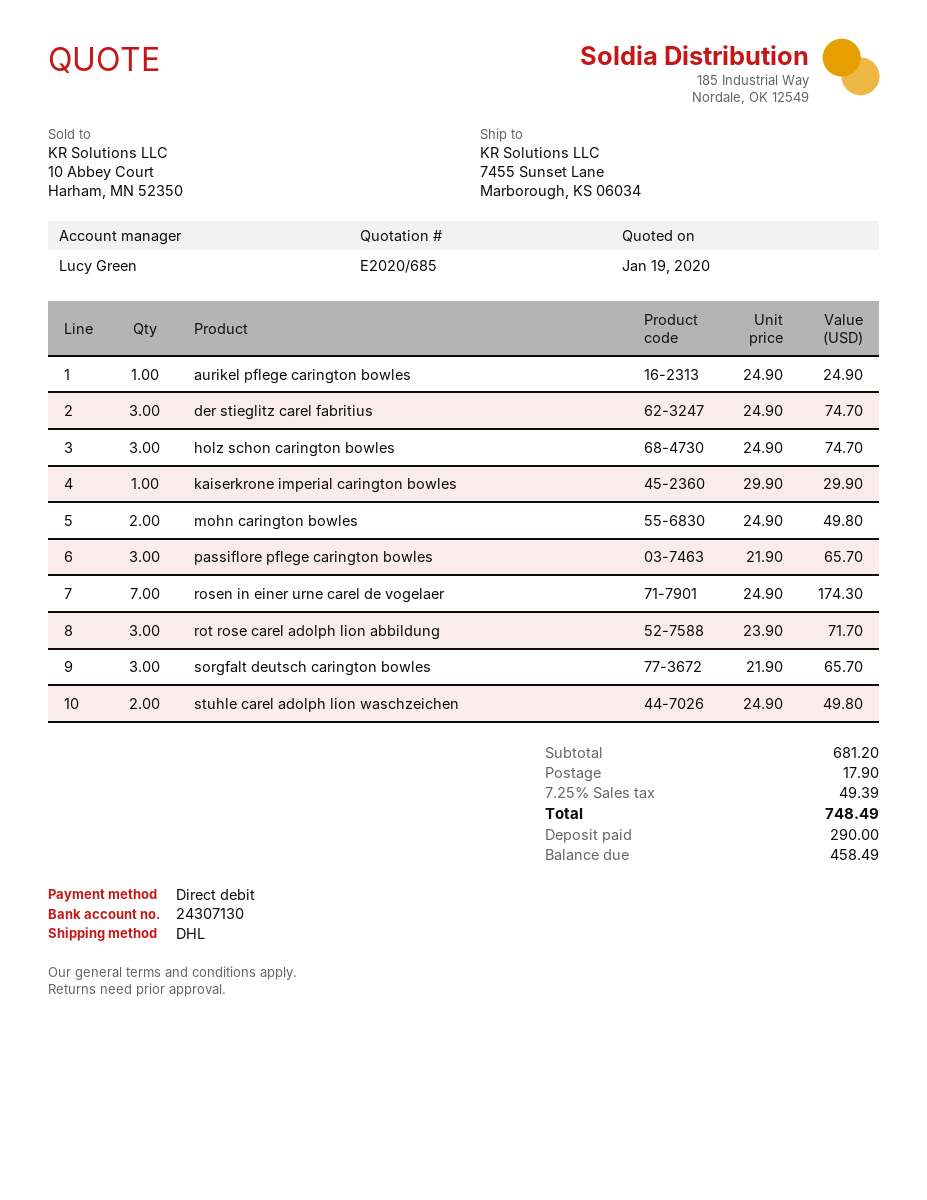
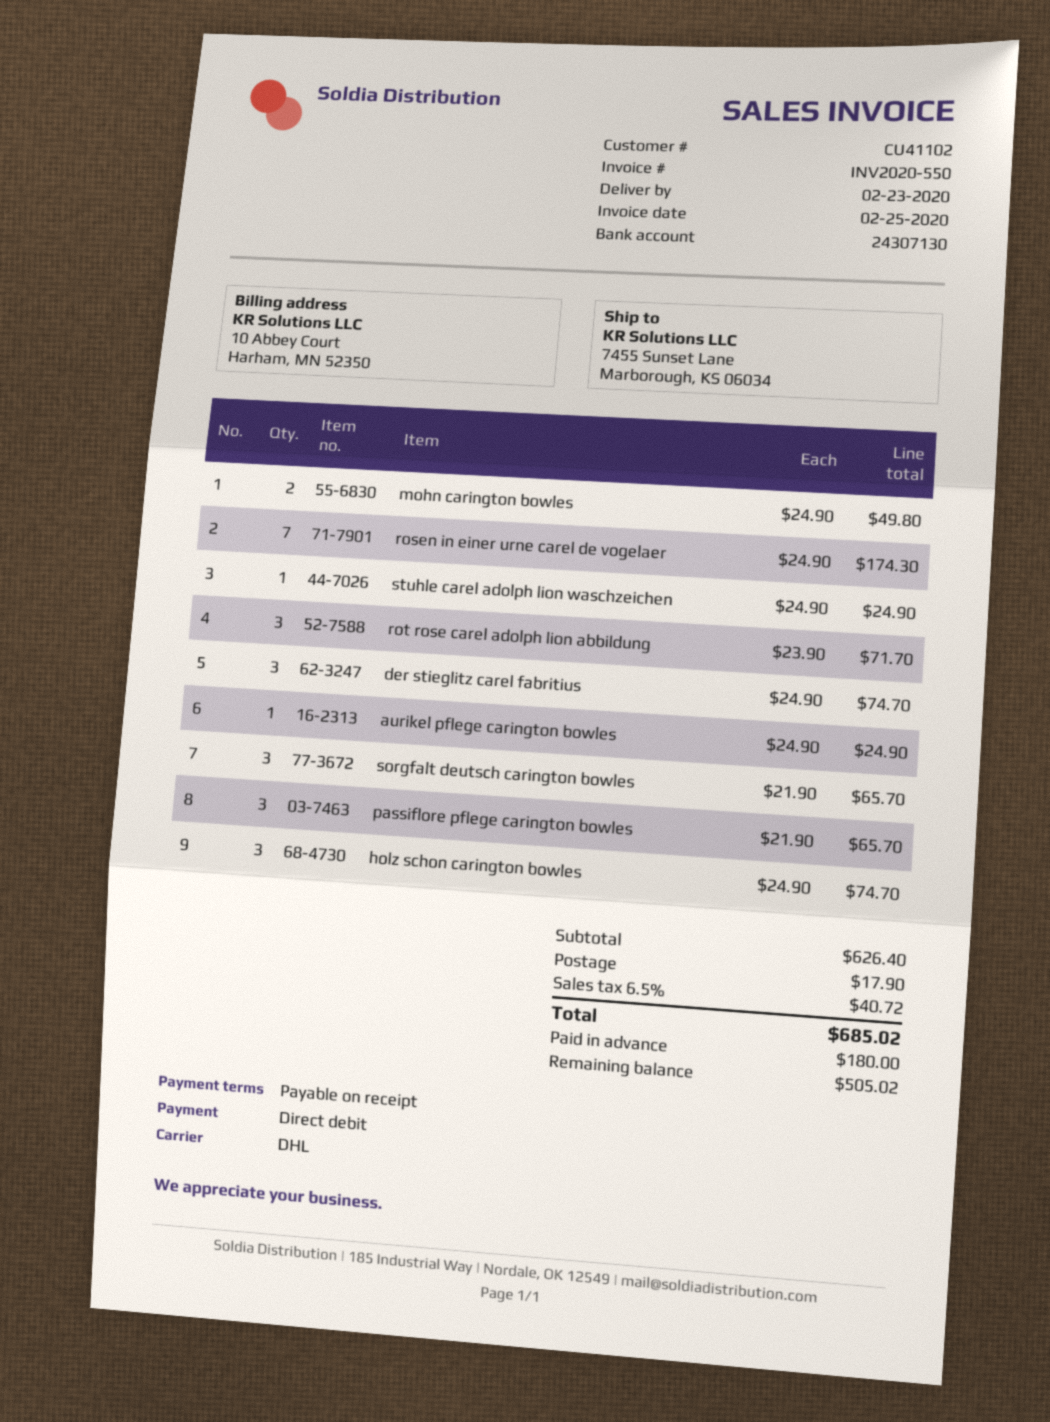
kaiserkrone imperial carington bowles: 1 x 29.90 = 29.90 -> none
stuhle carel adolph lion waschzeichen: 2 x 24.90 = 49.80 -> 1 x 24.90 = 24.90
subtotal: 681.20 -> 626.40
tax: 7.25% = 49.39 -> 6.5% = 40.72
total: 748.49 -> 685.02
deposit: 290.00 -> 180.00
balance: 458.49 -> 505.02

